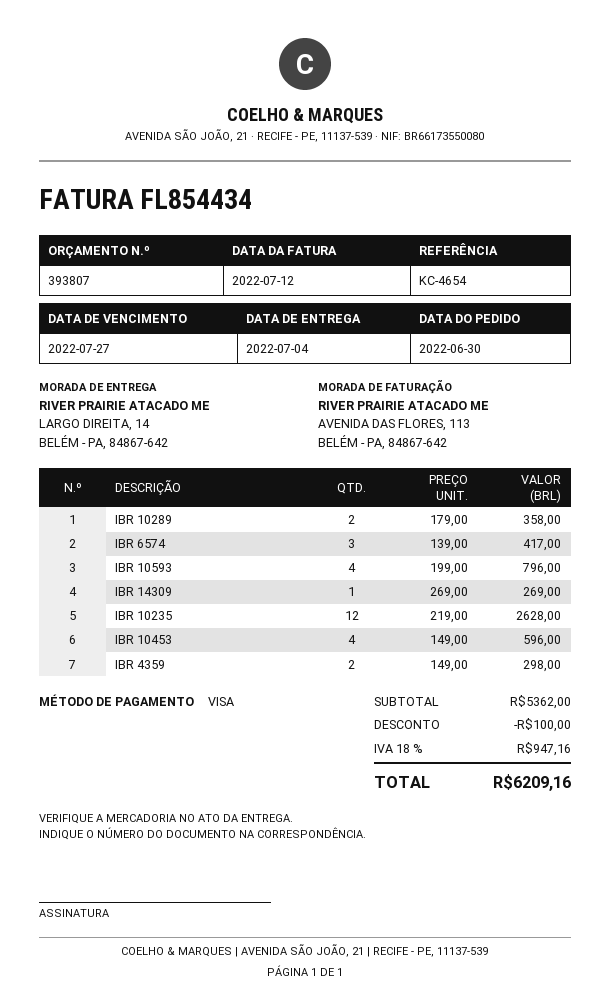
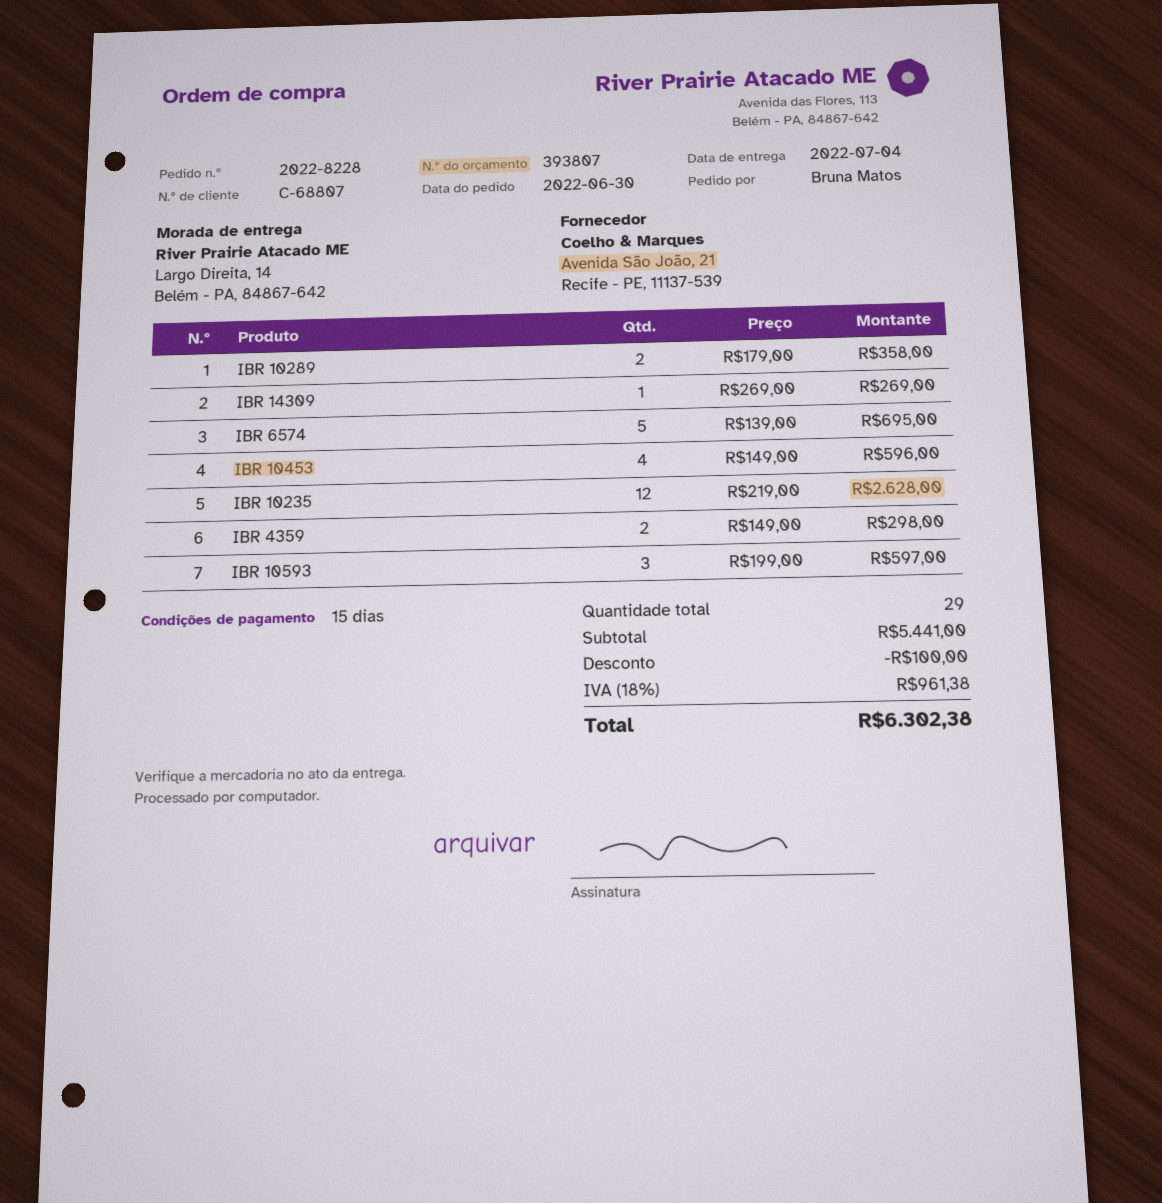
IBR 6574: 3 x 139.00 = 417.00 -> 5 x 139.00 = 695.00
IBR 10593: 4 x 199.00 = 796.00 -> 3 x 199.00 = 597.00
subtotal: 5362.00 -> 5441.00
tax: 18% = 947.16 -> 18% = 961.38
total: 6209.16 -> 6302.38

